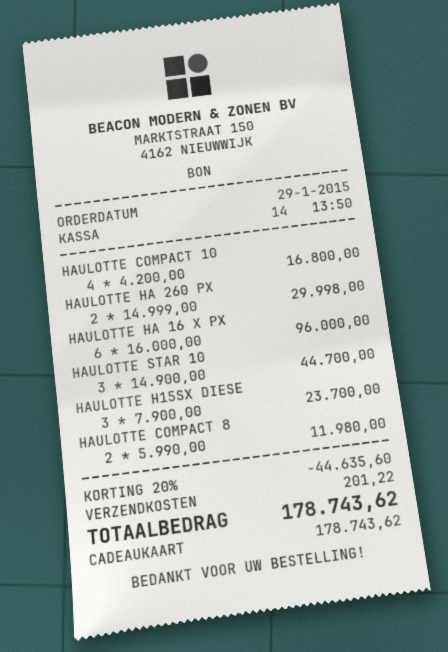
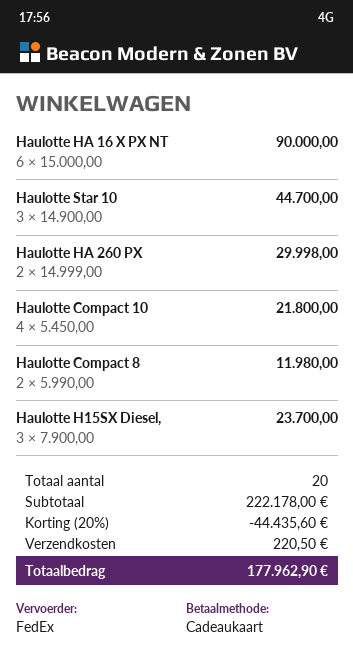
HAULOTTE COMPACT 10: 4 x 4200.00 = 16800.00 -> 4 x 5450.00 = 21800.00
HAULOTTE HA 16 X PX: 6 x 16000.00 = 96000.00 -> 6 x 15000.00 = 90000.00
discount: 20% = 44635.60 -> 20% = 44435.60
shipping: 201.22 -> 220.50
total: 178743.62 -> 177962.90

